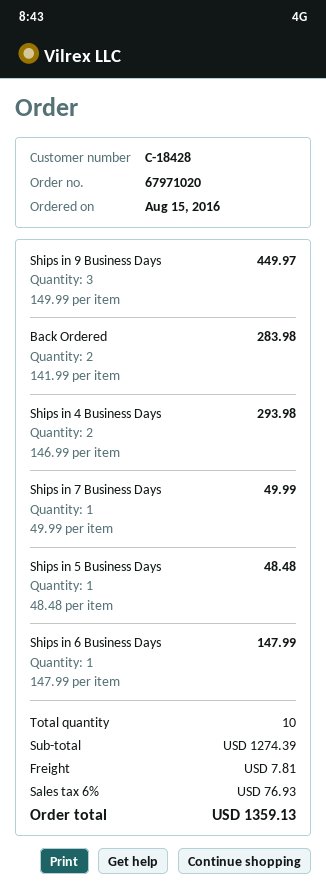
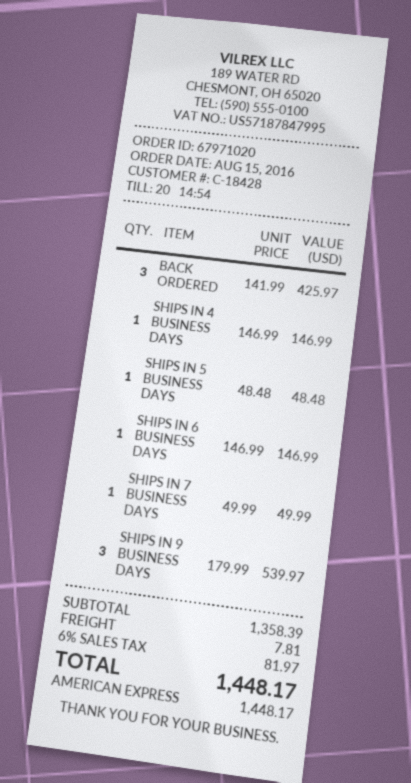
Ships in 9 Business Days: 3 x 149.99 = 449.97 -> 3 x 179.99 = 539.97
Back Ordered: 2 x 141.99 = 283.98 -> 3 x 141.99 = 425.97
Ships in 4 Business Days: 2 x 146.99 = 293.98 -> 1 x 146.99 = 146.99
Ships in 6 Business Days: 1 x 147.99 = 147.99 -> 1 x 146.99 = 146.99
subtotal: 1274.39 -> 1358.39
tax: 6% = 76.93 -> 6% = 81.97
total: 1359.13 -> 1448.17

